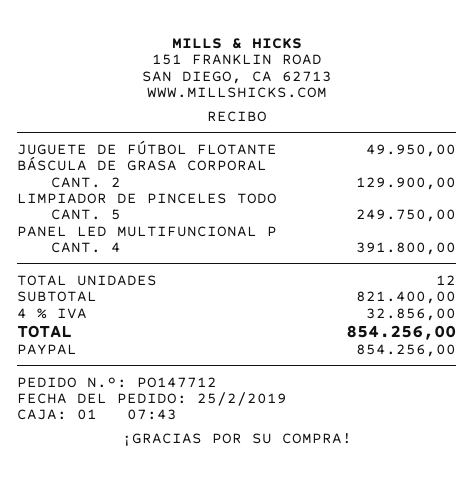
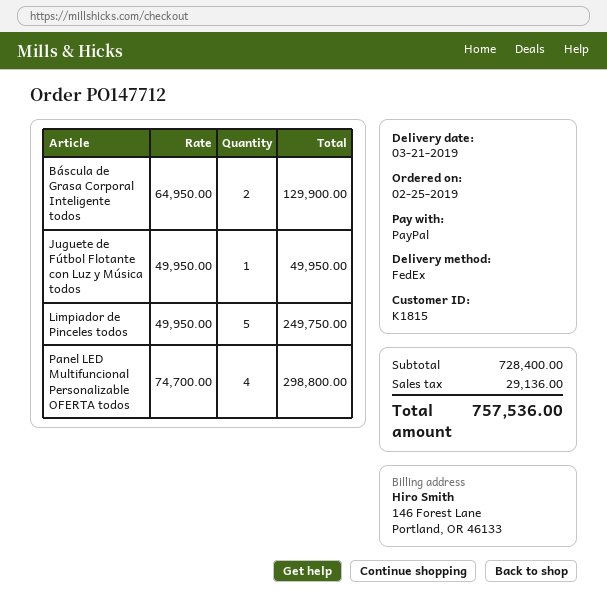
PANEL LED MULTIFUNCIONAL P: 4 for 391800.00 -> 4 for 298800.00
subtotal: 821400.00 -> 728400.00
tax: 32856.00 -> 29136.00
total: 854256.00 -> 757536.00

